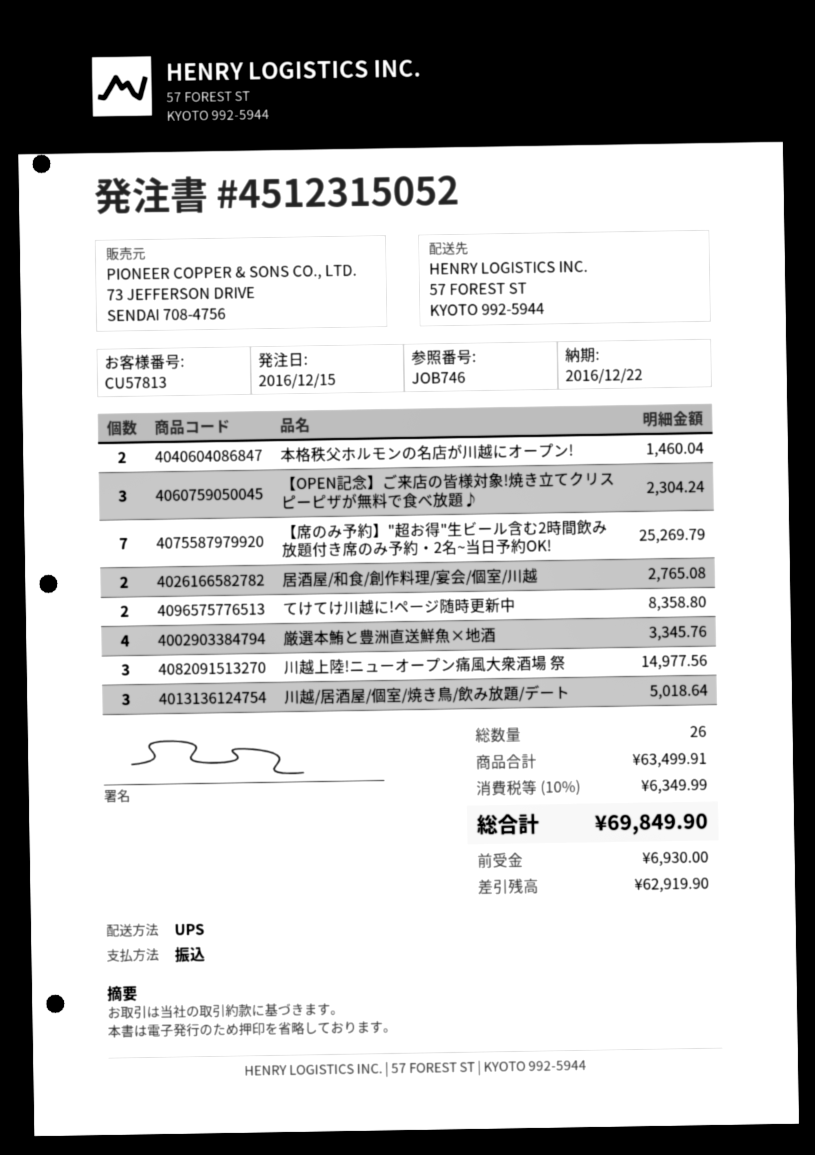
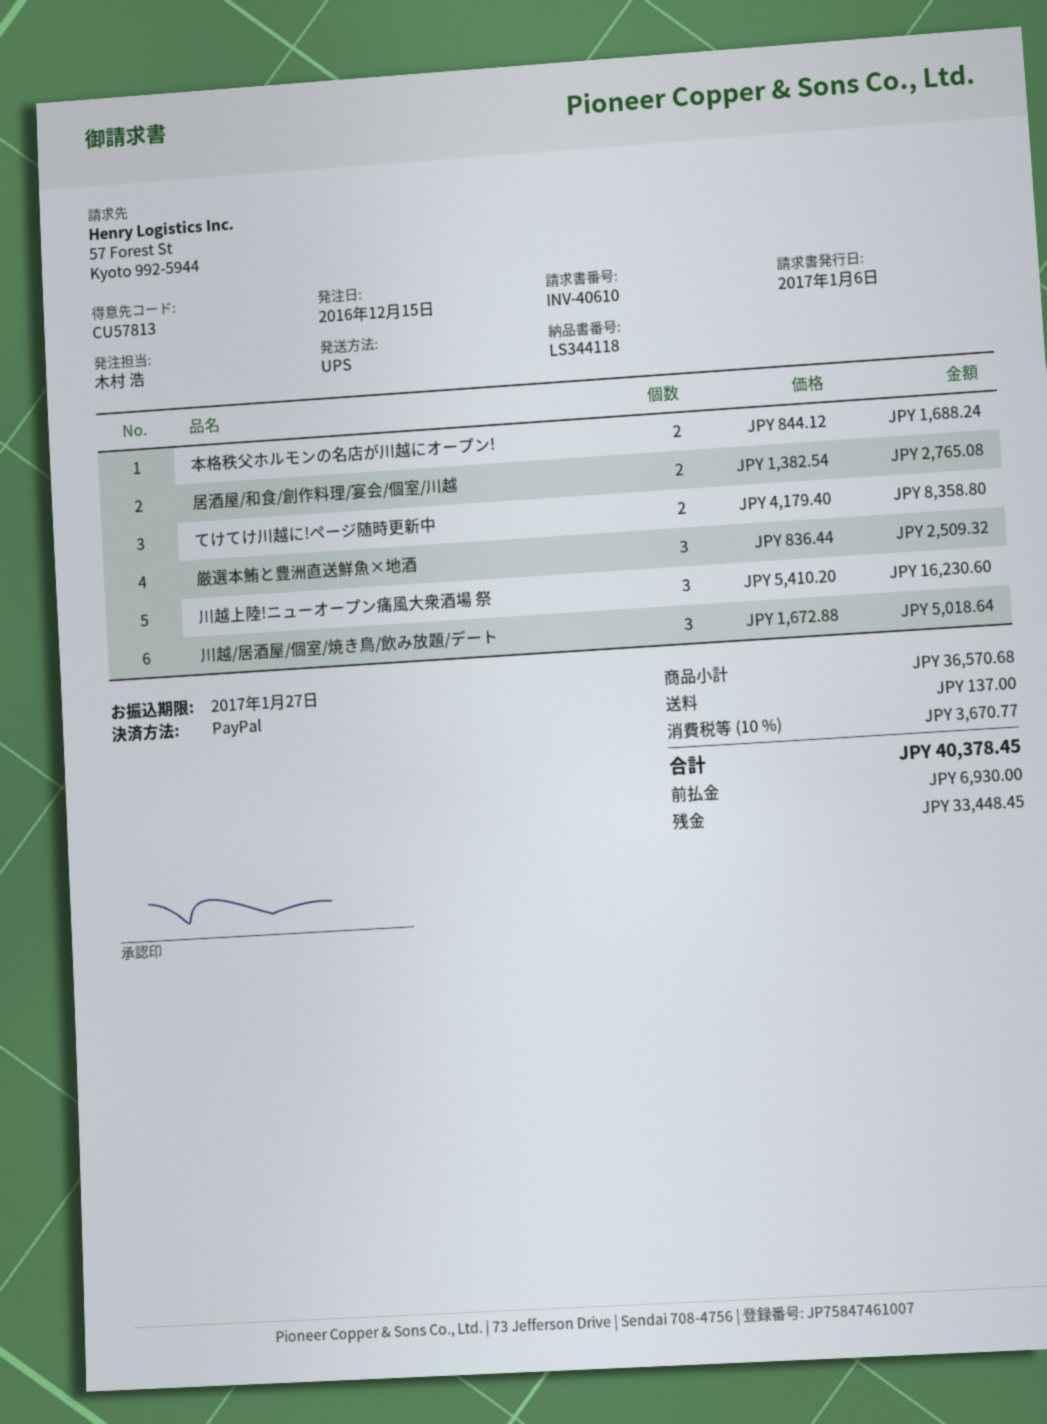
payment method: bank transfer -> PayPal
本格秩父ホルモンの名店が川越にオープン!: 2 for 1460.04 -> 2 for 1688.24
【OPEN記念】ご来店の皆様対象!焼き立てクリスピーピザが無料で食べ放題♪: 3 for 2304.24 -> none
【席のみ予約】"超お得"生ビール含む2時間飲み放題付き席のみ予約・2名~当日予約OK!: 7 for 25269.79 -> none
厳選本鮪と豊洲直送鮮魚×地酒: 4 for 3345.76 -> 3 for 2509.32
川越上陸!ニューオープン痛風大衆酒場 祭: 3 for 14977.56 -> 3 for 16230.60
subtotal: 63499.91 -> 36570.68
shipping: none -> 137.00
tax: 10% = 6349.99 -> 10% = 3670.77
total: 69849.90 -> 40378.45
balance: 62919.90 -> 33448.45

